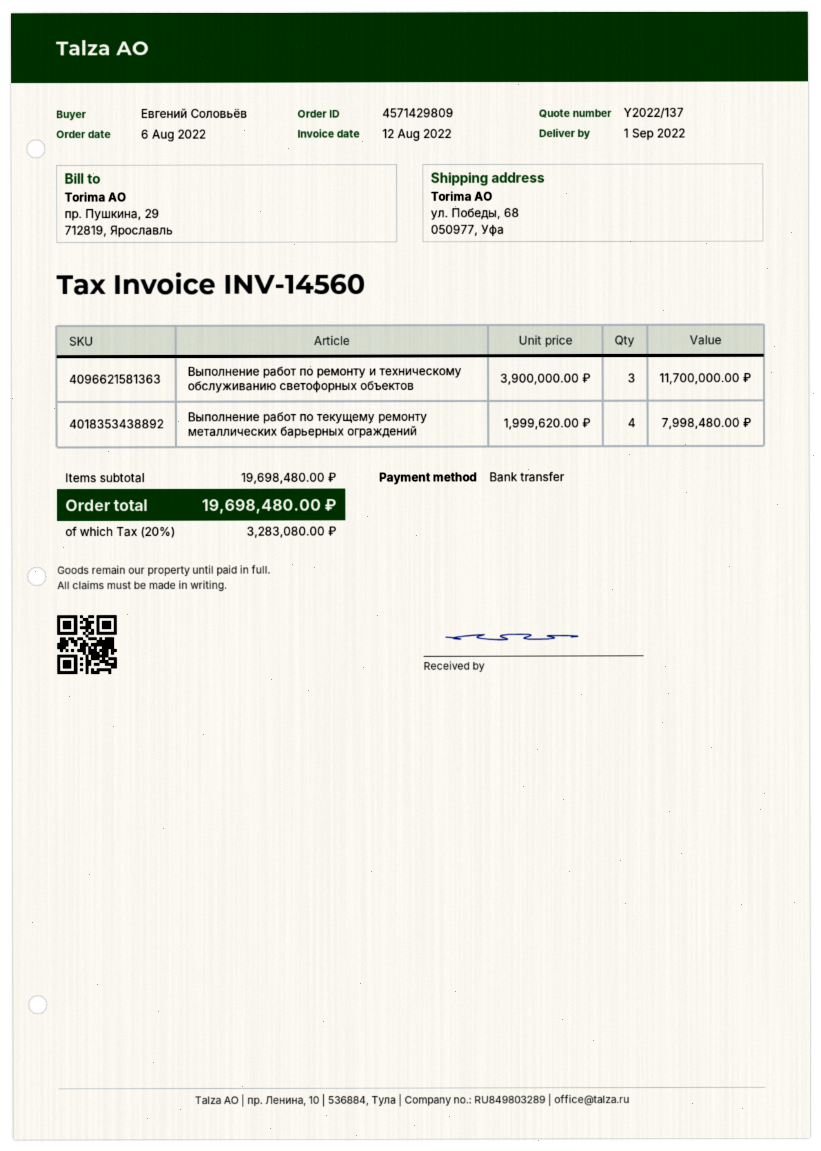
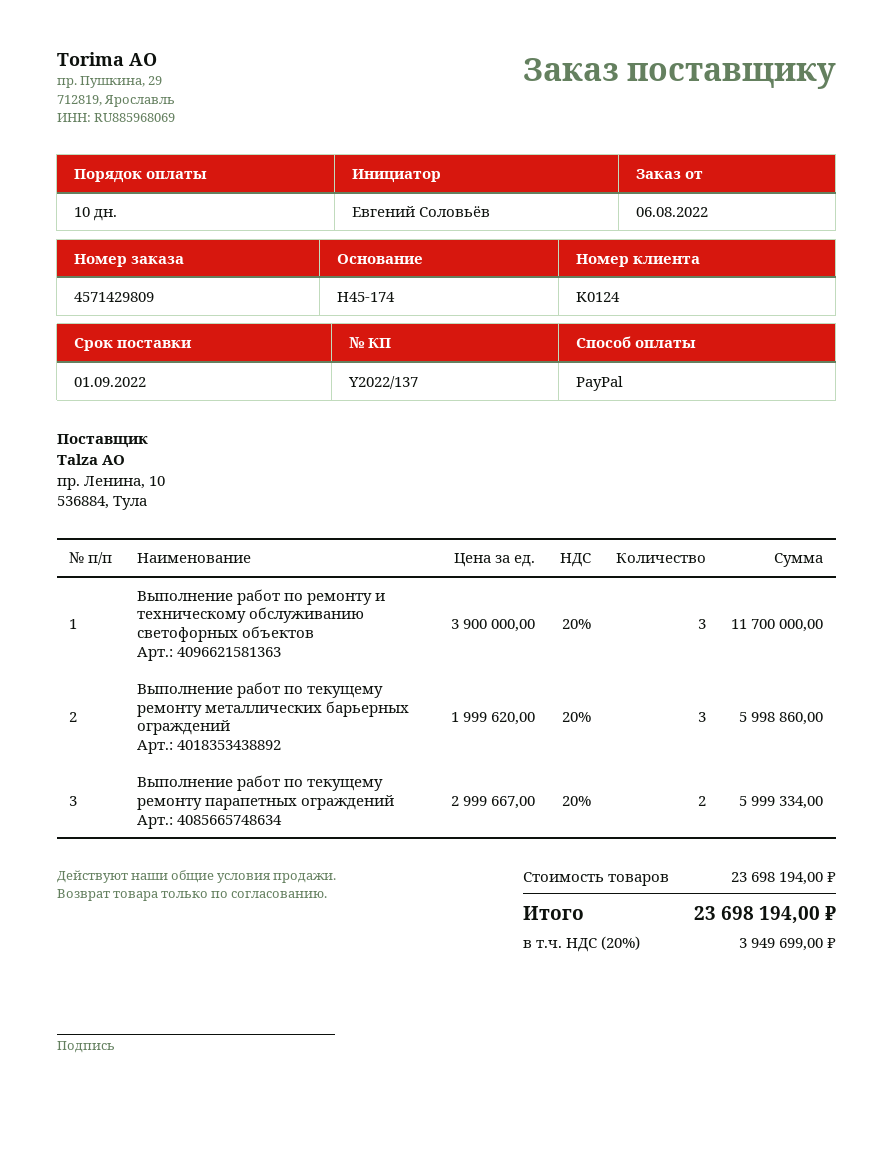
payment method: bank transfer -> PayPal
Выполнение работ по текущему ремонту металлических барьерных ограждений: 4 x 1999620.00 = 7998480.00 -> 3 x 1999620.00 = 5998860.00
Выполнение работ по текущему ремонту парапетных ограждений: none -> 2 x 2999667.00 = 5999334.00
subtotal: 19698480.00 -> 23698194.00
tax: 20% = 3283080.00 -> 20% = 3949699.00
total: 19698480.00 -> 23698194.00

